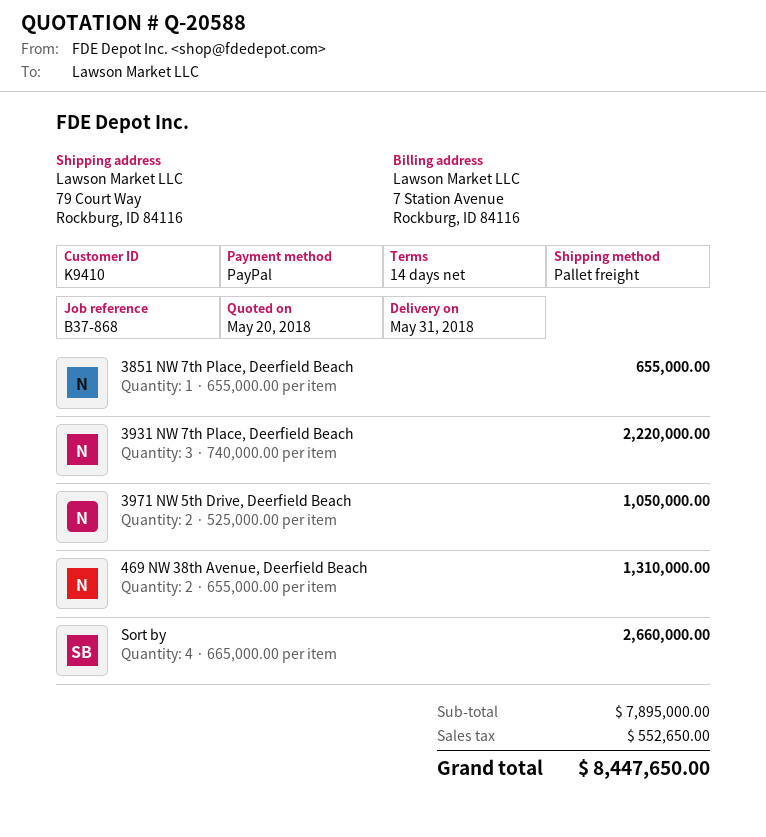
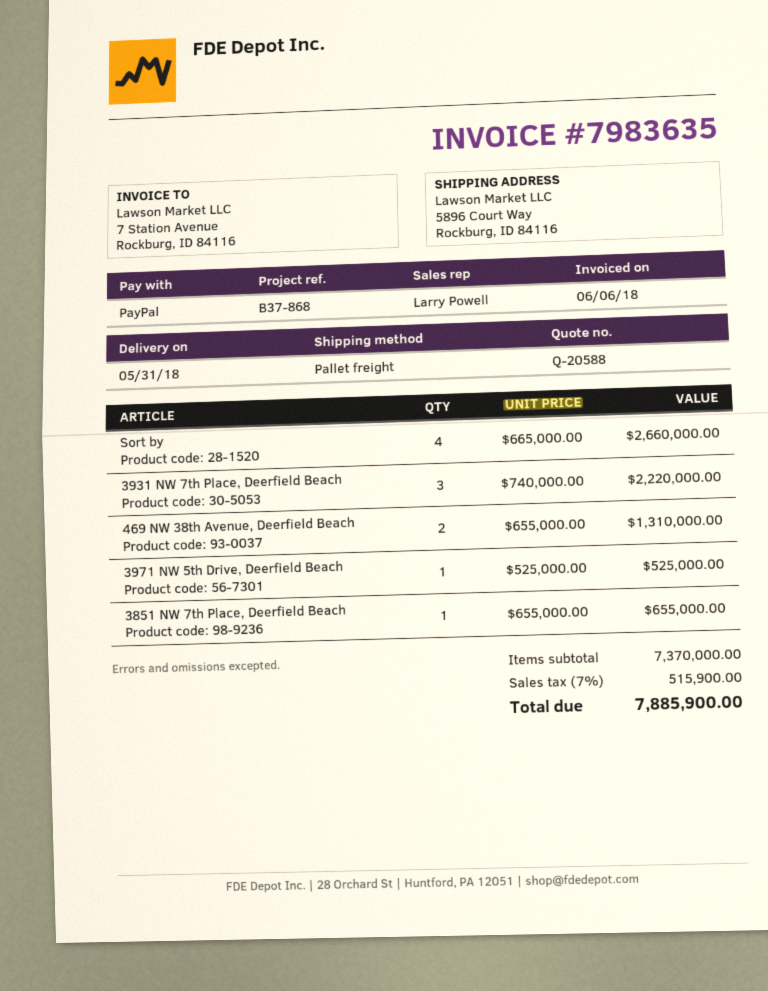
ship to: 79 Court Way, Rockburg, ID 84116 -> 5896 Court Way, Rockburg, ID 84116
3971 NW 5th Drive, Deerfield Beach: 2 x 525000.00 = 1050000.00 -> 1 x 525000.00 = 525000.00
subtotal: 7895000.00 -> 7370000.00
tax: 552650.00 -> 515900.00
total: 8447650.00 -> 7885900.00

